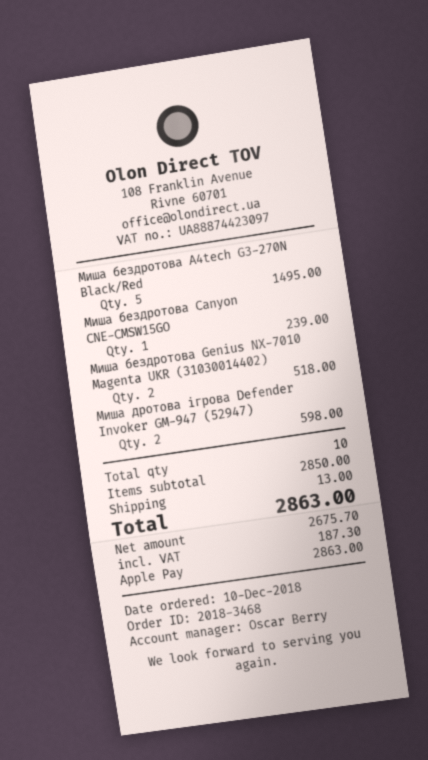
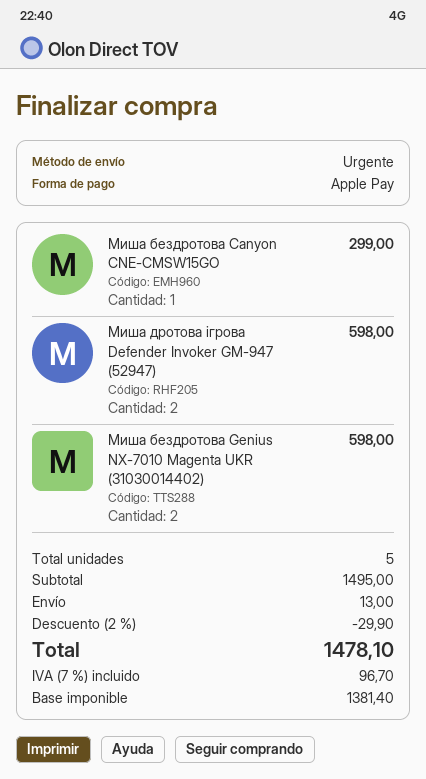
Миша бездротова A4tech G3-270N Black/Red: 5 for 1495.00 -> none
Миша бездротова Canyon CNE-CMSW15GO: 1 for 239.00 -> 1 for 299.00
Миша бездротова Genius NX-7010 Magenta UKR (31030014402): 2 for 518.00 -> 2 for 598.00
total quantity: 10 -> 5
subtotal: 2850.00 -> 1495.00
discount: none -> 2% = 29.90
net: 2675.70 -> 1381.40
tax: 187.30 -> 96.70
total: 2863.00 -> 1478.10

